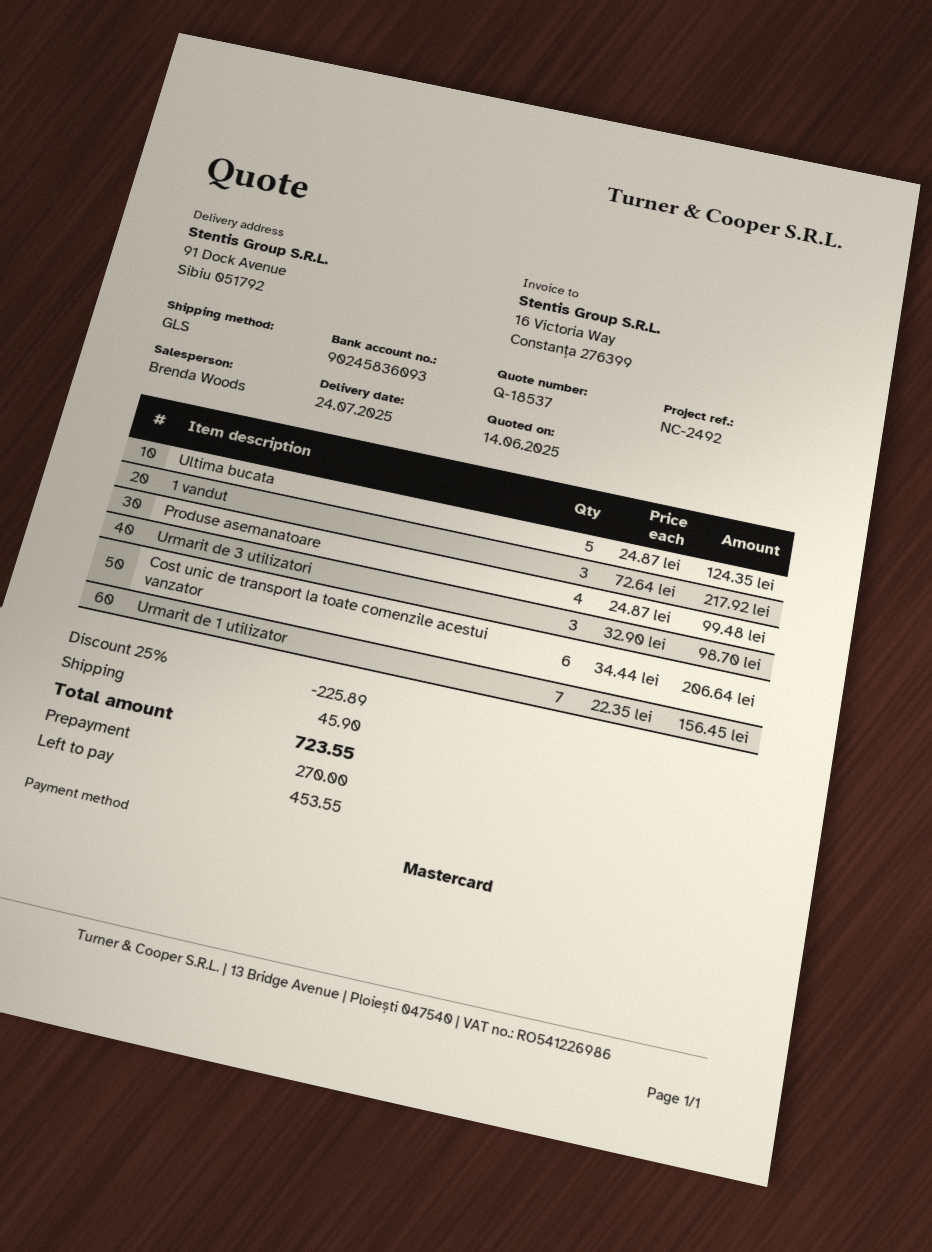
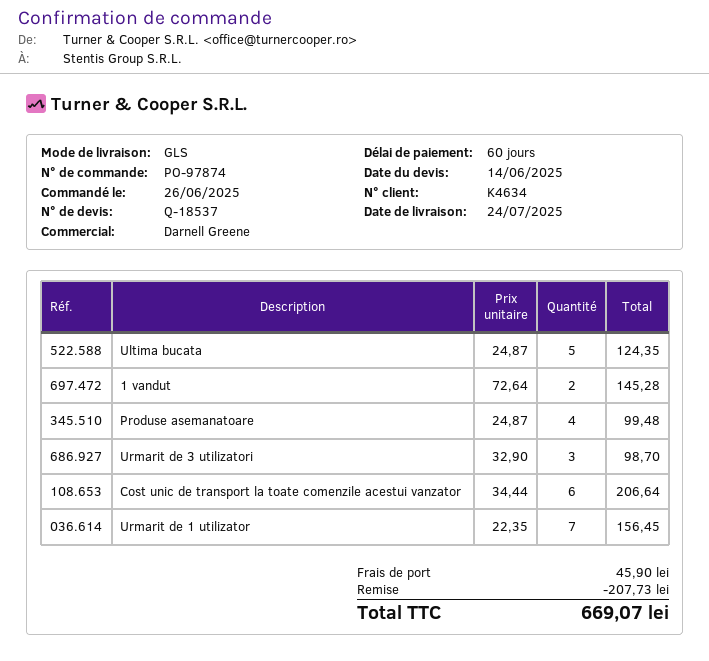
sales rep: Brenda Woods -> Darnell Greene
1 vandut: 3 x 72.64 = 217.92 -> 2 x 72.64 = 145.28
discount: 225.89 -> 207.73
total: 723.55 -> 669.07

